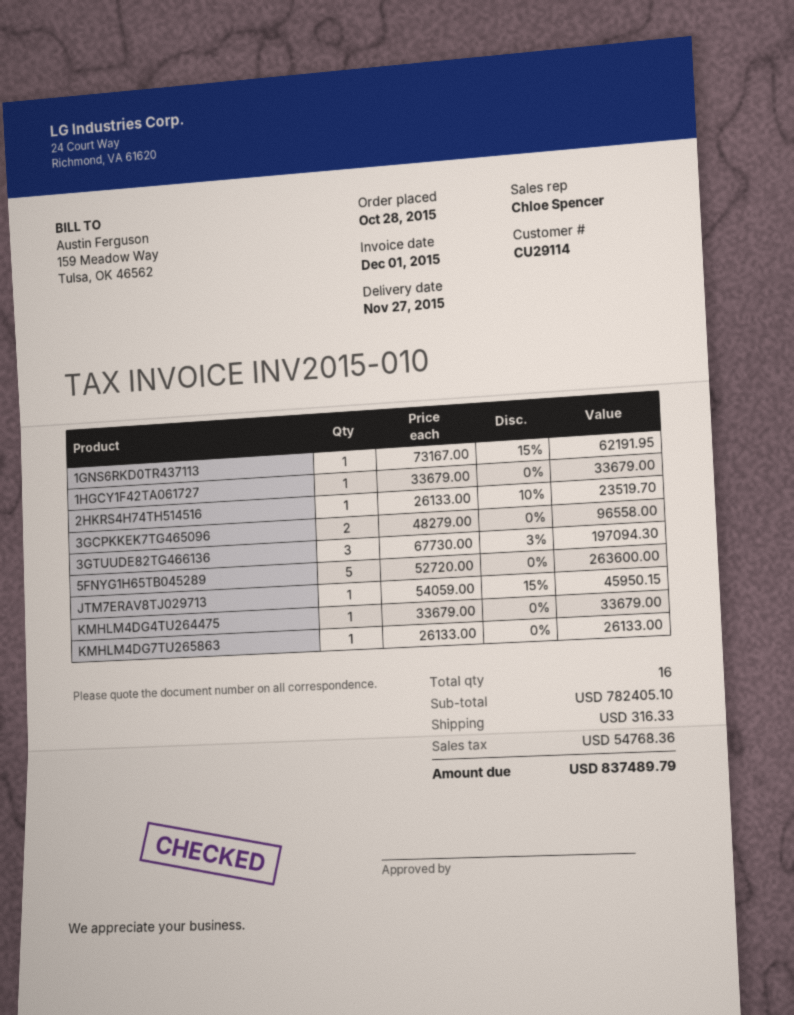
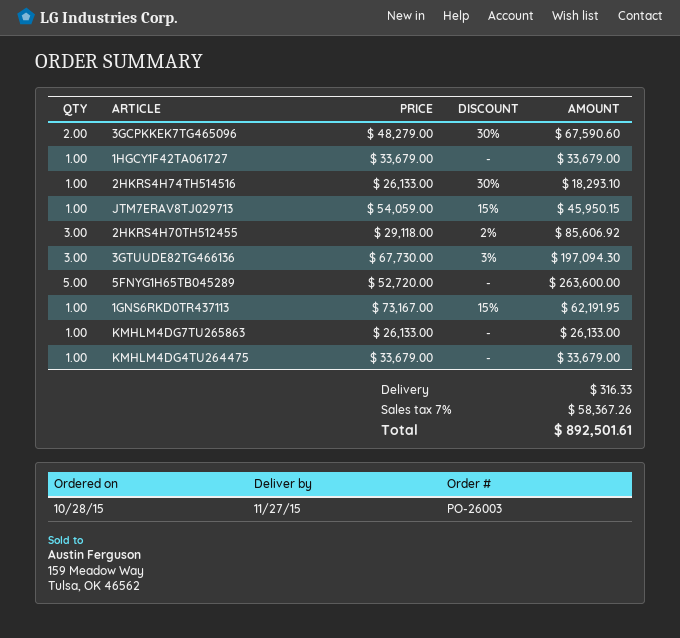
2HKRS4H74TH514516: 1 x 26133.00 - 10% = 23519.70 -> 1 x 26133.00 - 30% = 18293.10
3GCPKKEK7TG465096: 2 x 48279.00 = 96558.00 -> 2 x 48279.00 - 30% = 67590.60
2HKRS4H70TH512455: none -> 3 x 29118.00 - 2% = 85606.92
tax: 54768.36 -> 58367.26
total: 837489.79 -> 892501.61

